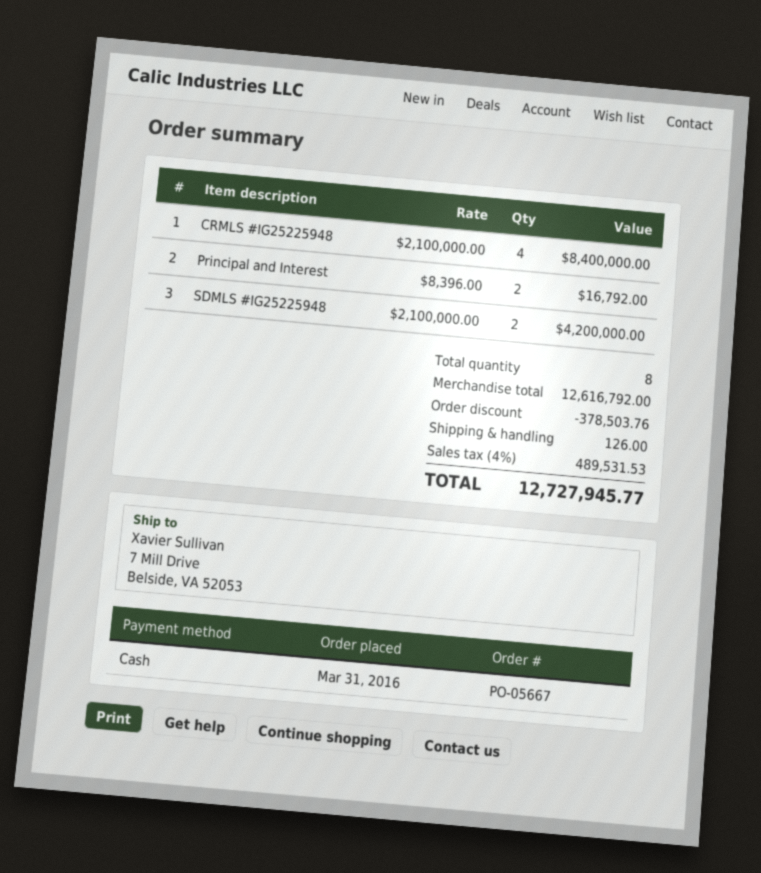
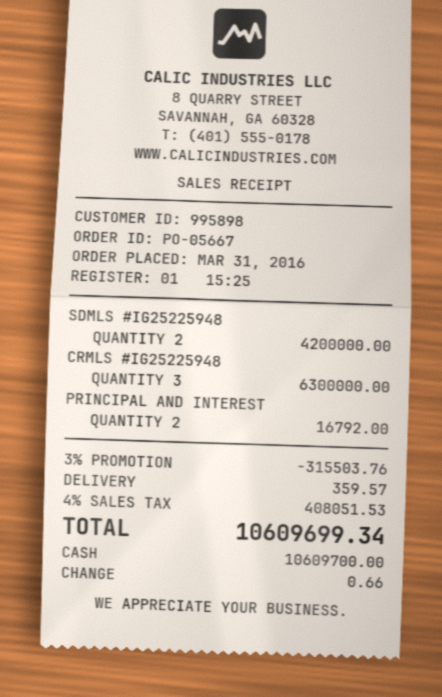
CRMLS #IG25225948: 4 for 8400000.00 -> 3 for 6300000.00
discount: 378503.76 -> 315503.76
shipping: 126.00 -> 359.57
tax: 4% = 489531.53 -> 4% = 408051.53
total: 12727945.77 -> 10609699.34

